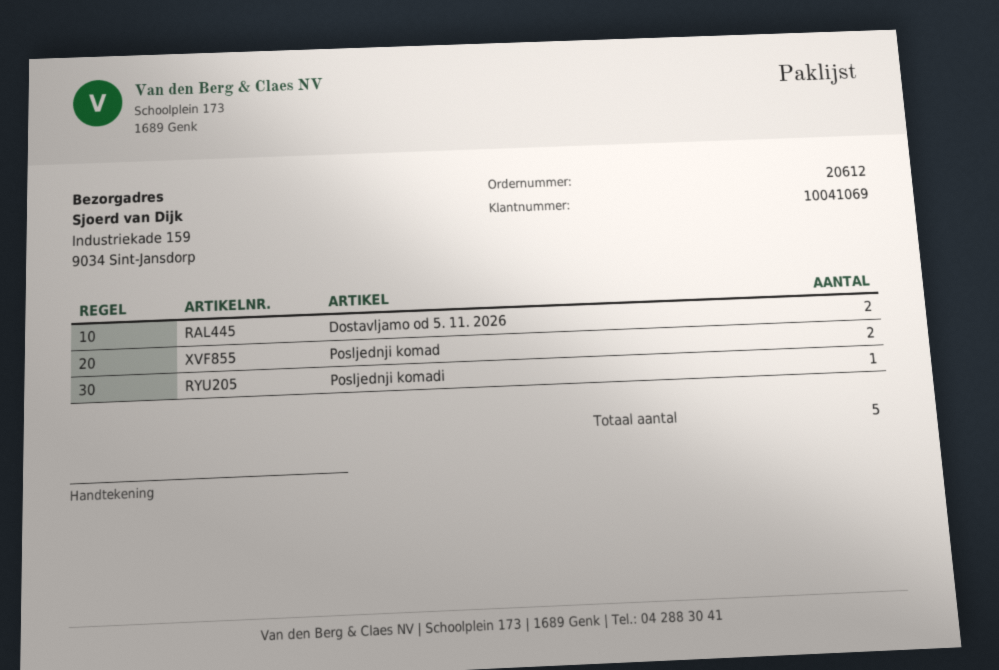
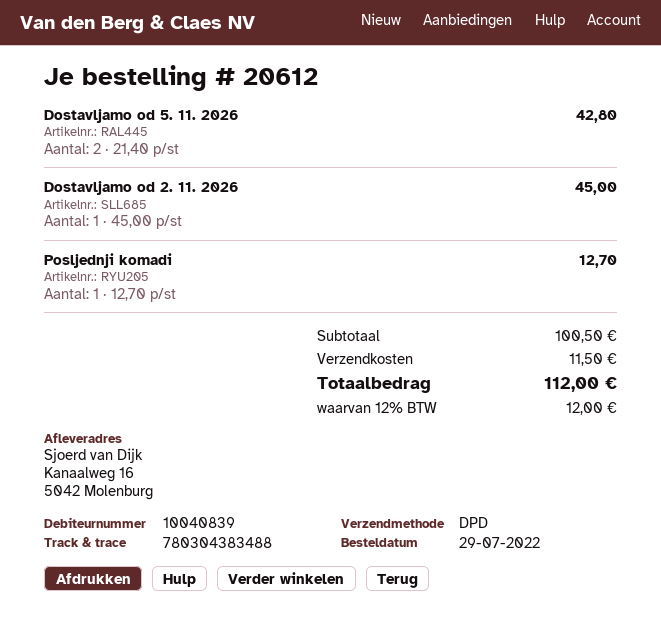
customer number: 10041069 -> 10040839
ship to: Industriekade 159, 9034 Sint-Jansdorp -> Kanaalweg 16, 5042 Molenburg
Posljednji komad: 2 -> none
Dostavljamo od 2. 11. 2026: none -> 1

